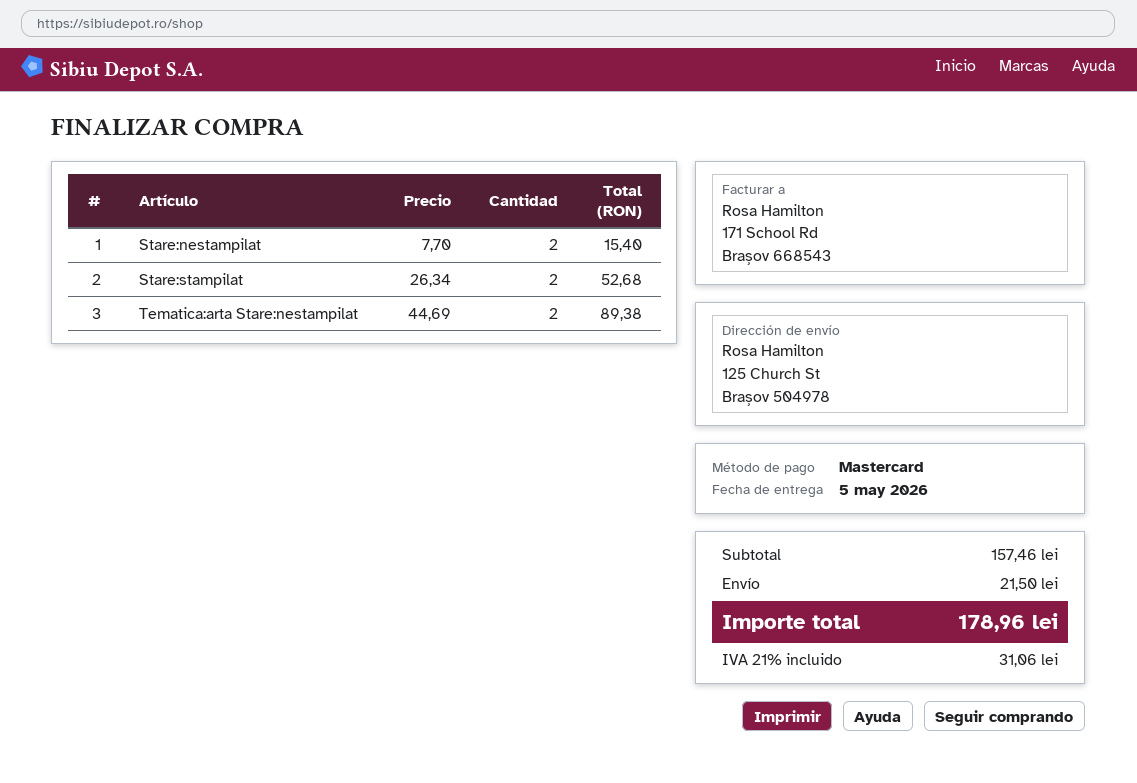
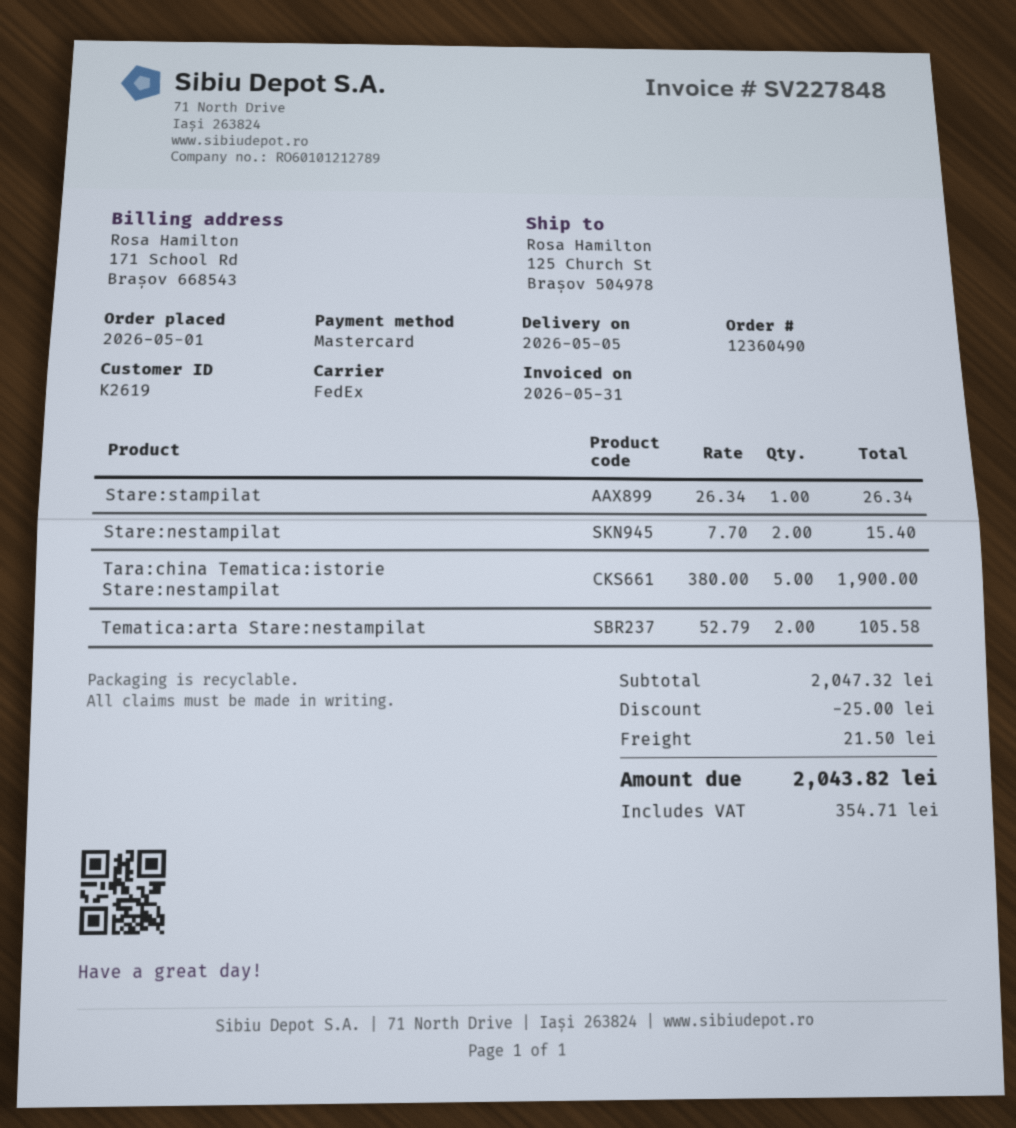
Stare:stampilat: 2 x 26.34 = 52.68 -> 1 x 26.34 = 26.34
Tematica:arta Stare:nestampilat: 2 x 44.69 = 89.38 -> 2 x 52.79 = 105.58
Tara:china Tematica:istorie Stare:nestampilat: none -> 5 x 380.00 = 1900.00
subtotal: 157.46 -> 2047.32
discount: none -> 25.00
tax: 31.06 -> 354.71
total: 178.96 -> 2043.82

